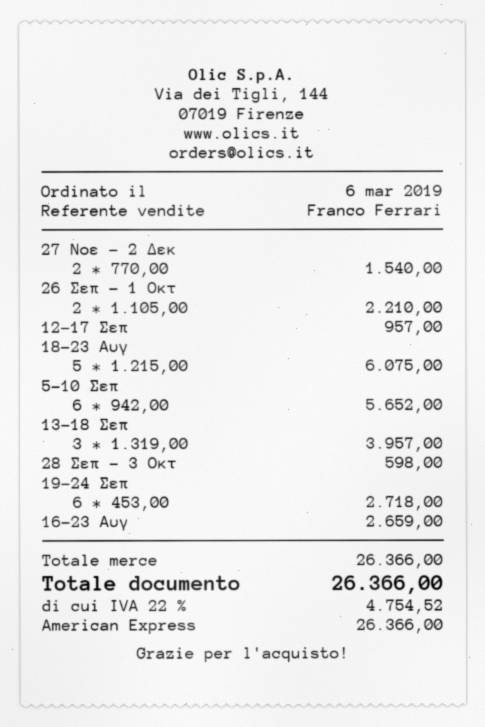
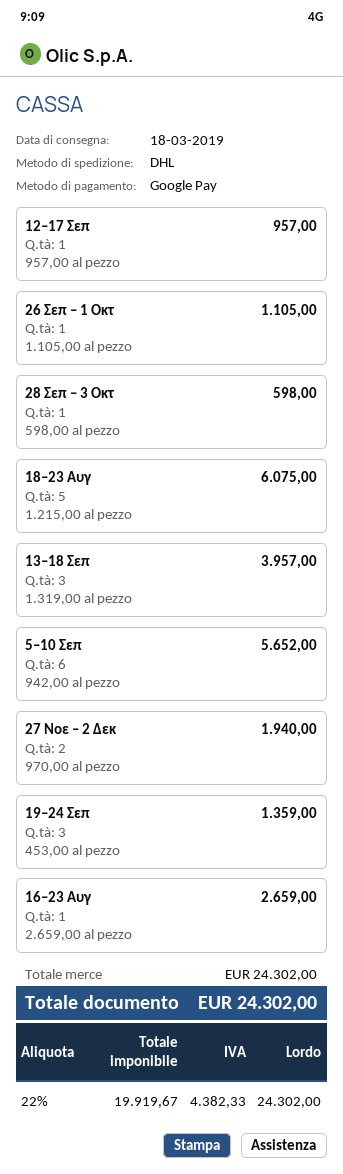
payment method: American Express -> Google Pay
27 Νοε – 2 Δεκ: 2 x 770.00 = 1540.00 -> 2 x 970.00 = 1940.00
26 Σεπ – 1 Οκτ: 2 x 1105.00 = 2210.00 -> 1 x 1105.00 = 1105.00
19–24 Σεπ: 6 x 453.00 = 2718.00 -> 3 x 453.00 = 1359.00
subtotal: 26366.00 -> 24302.00
tax: 22% = 4754.52 -> 22% = 4382.33
total: 26366.00 -> 24302.00

